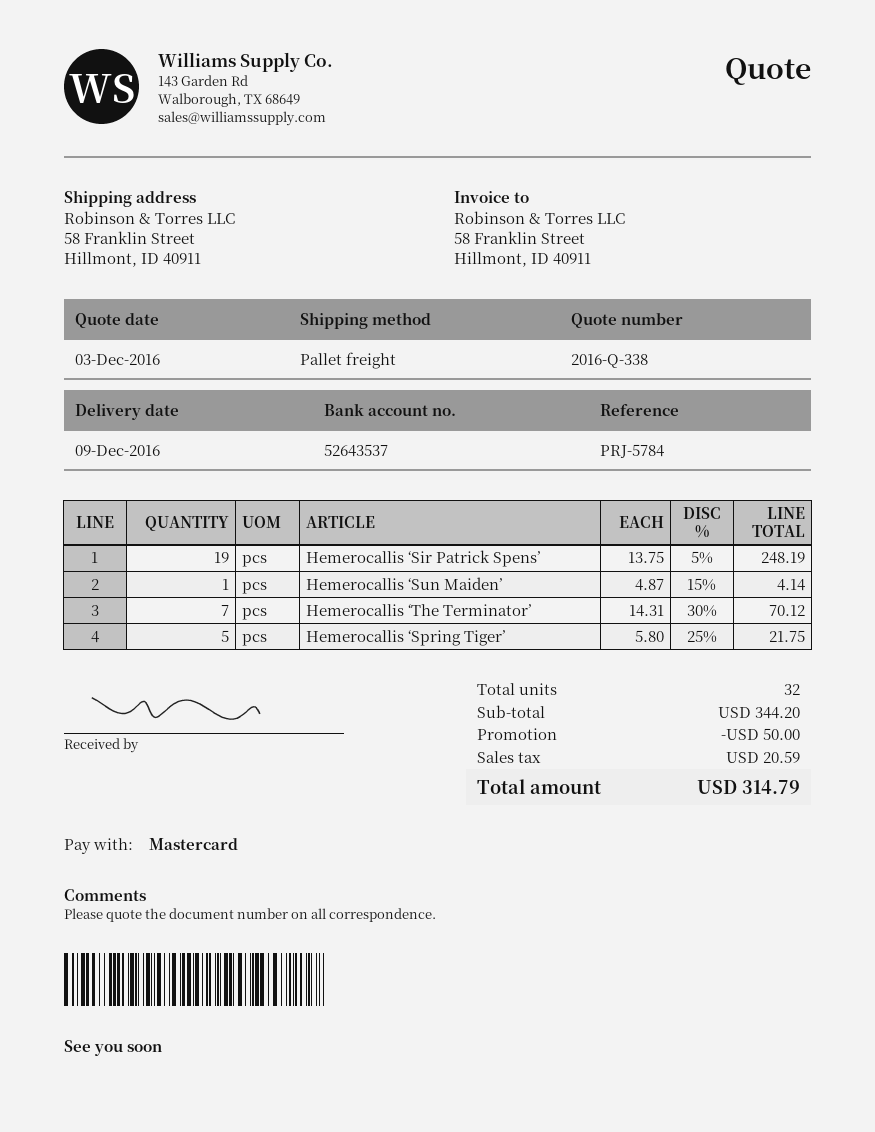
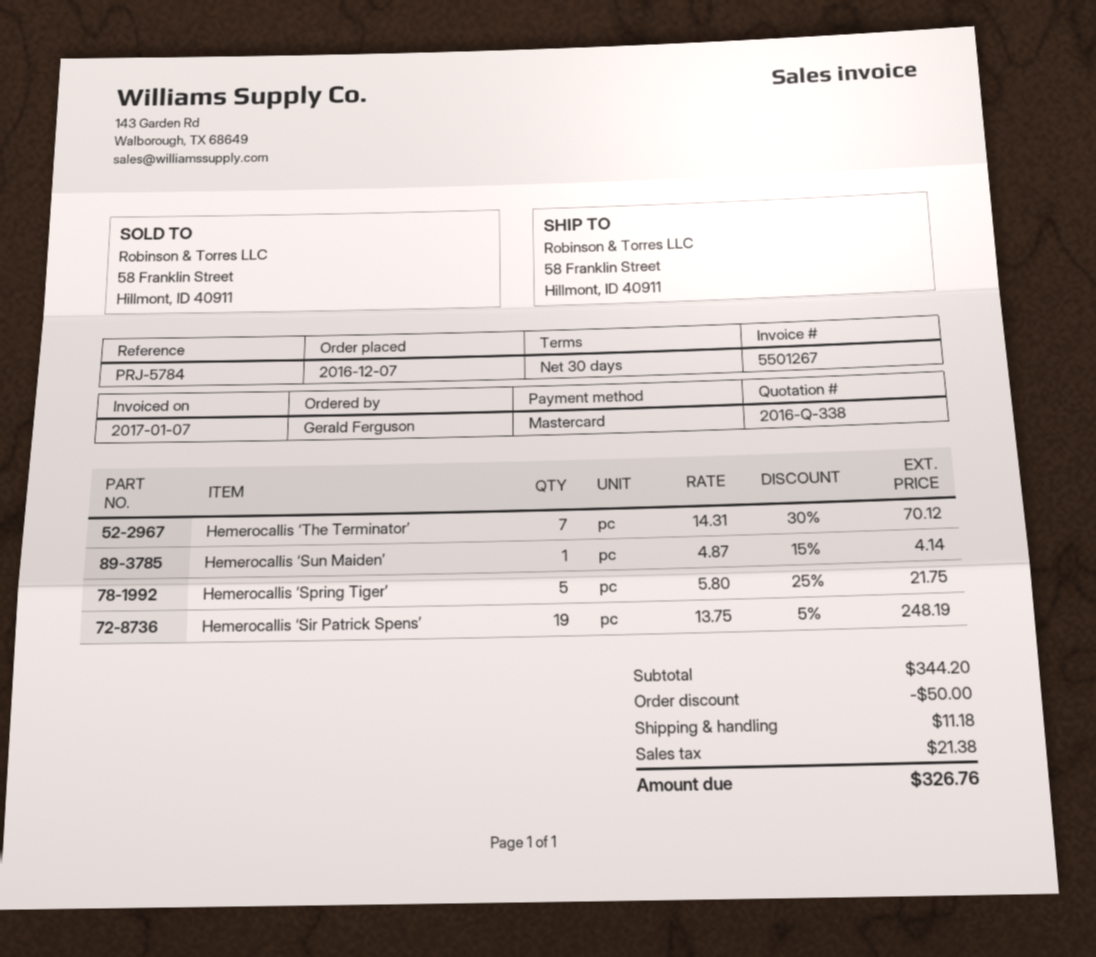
shipping: none -> 11.18
tax: 20.59 -> 21.38
total: 314.79 -> 326.76

